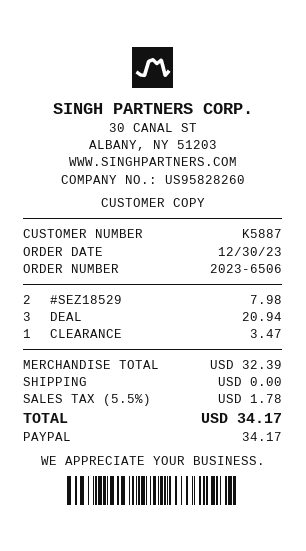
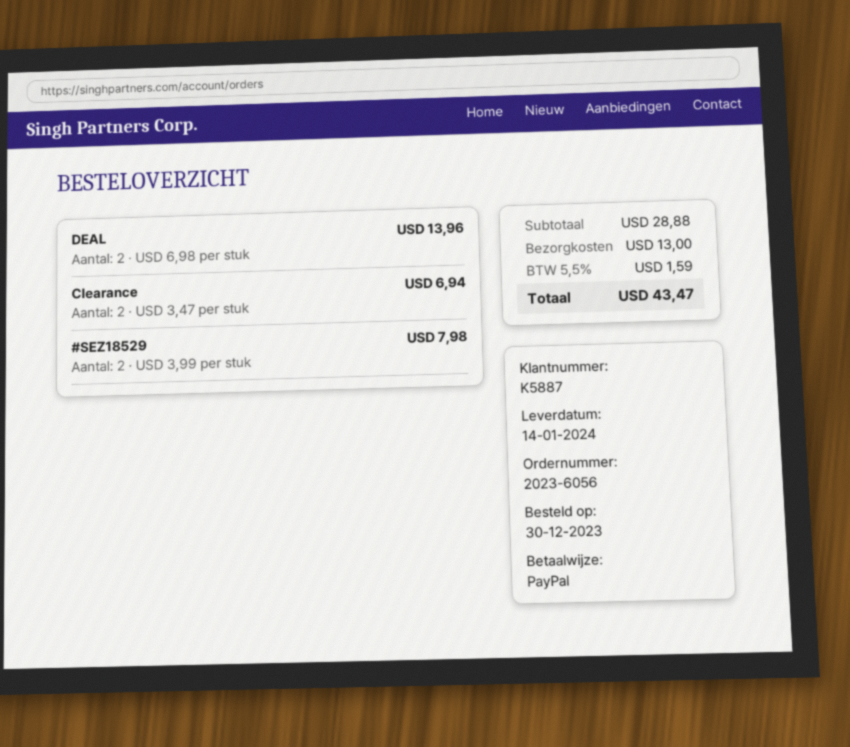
order number: 2023-6506 -> 2023-6056
DEAL: 3 for 20.94 -> 2 for 13.96
CLEARANCE: 1 for 3.47 -> 2 for 6.94
subtotal: 32.39 -> 28.88
shipping: 0.00 -> 13.00
tax: 5.5% = 1.78 -> 5.5% = 1.59
total: 34.17 -> 43.47

